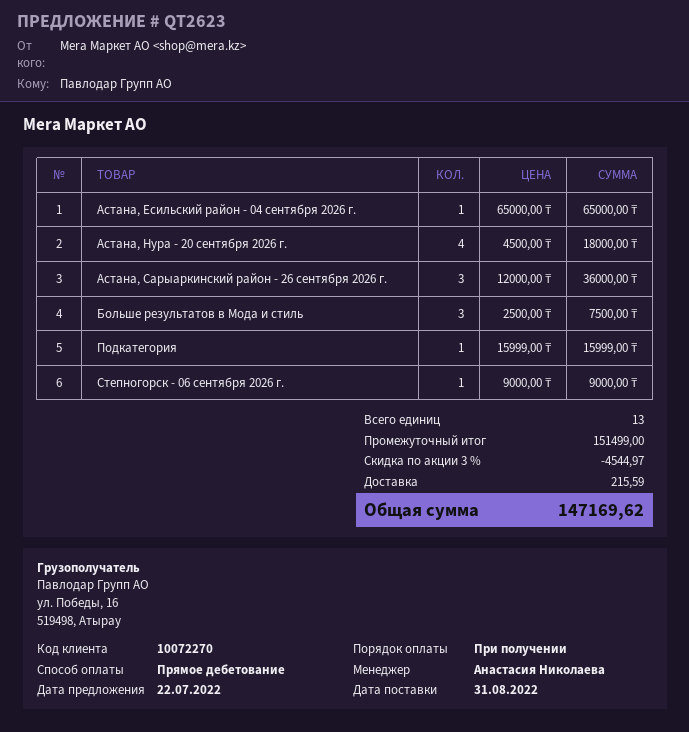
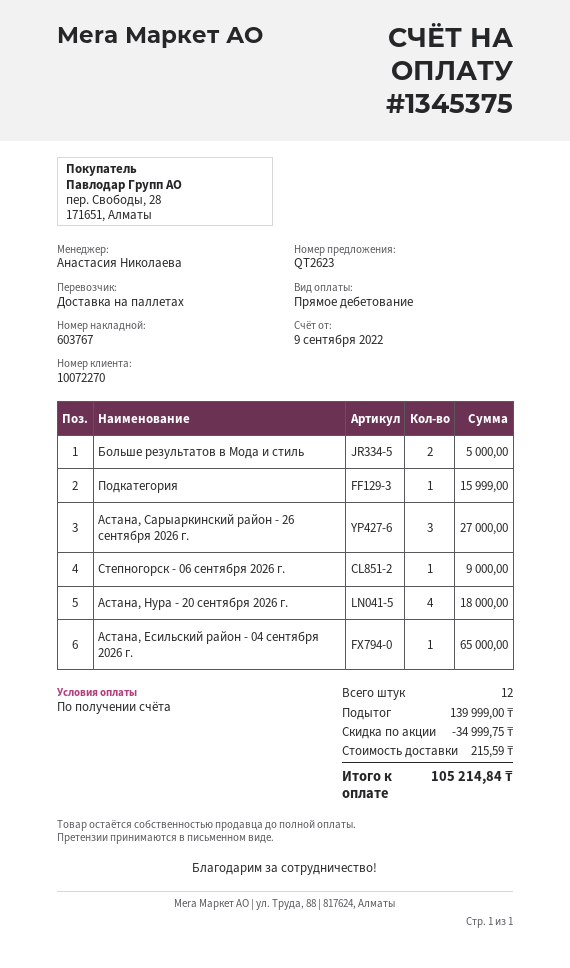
Астана, Сарыаркинский район - 26 сентября 2026 г.: 3 for 36000.00 -> 3 for 27000.00
Больше результатов в Мода и стиль: 3 for 7500.00 -> 2 for 5000.00
total quantity: 13 -> 12
subtotal: 151499.00 -> 139999.00
discount: 4544.97 -> 34999.75
total: 147169.62 -> 105214.84

